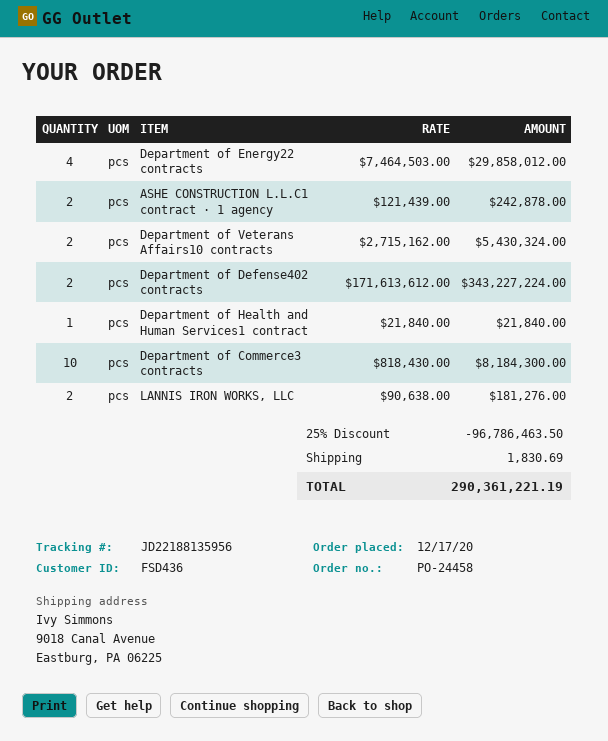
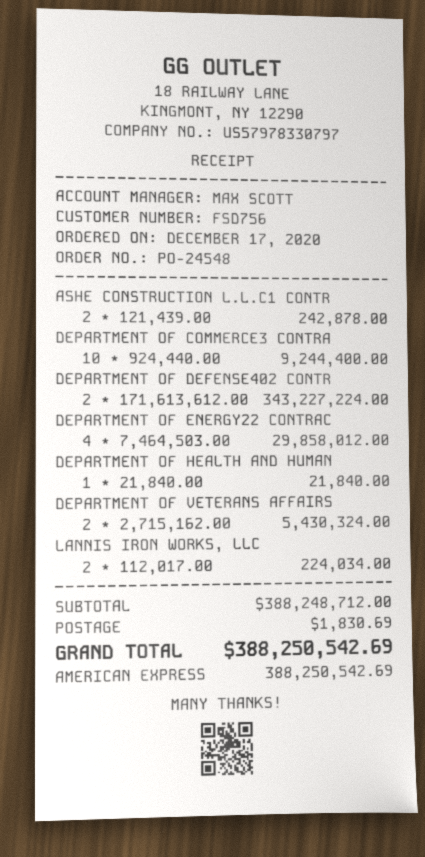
order number: PO-24458 -> PO-24548
customer number: FSD436 -> FSD756
Department of Commerce3 contracts: 10 x 818430.00 = 8184300.00 -> 10 x 924440.00 = 9244400.00
LANNIS IRON WORKS, LLC: 2 x 90638.00 = 181276.00 -> 2 x 112017.00 = 224034.00
discount: 25% = 96786463.50 -> none
total: 290361221.19 -> 388250542.69

